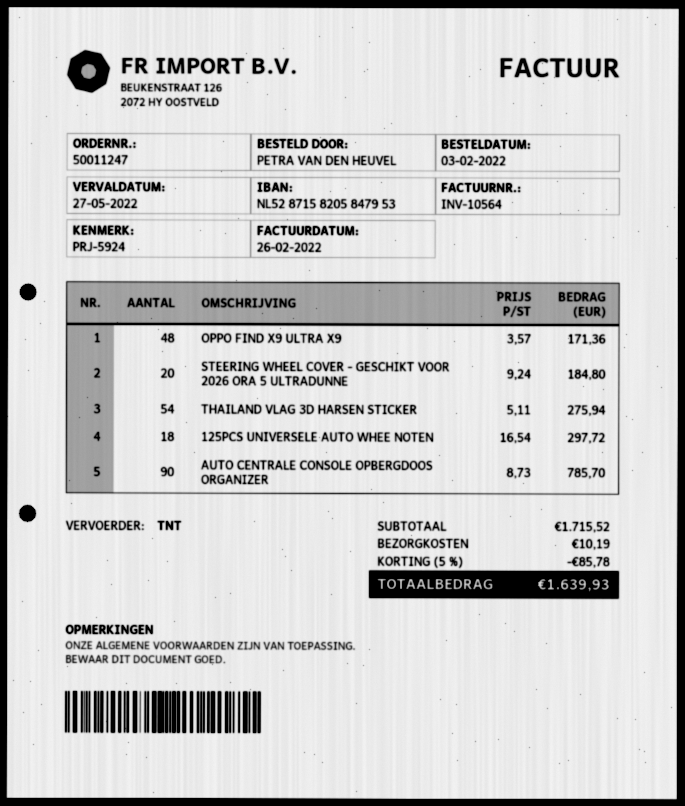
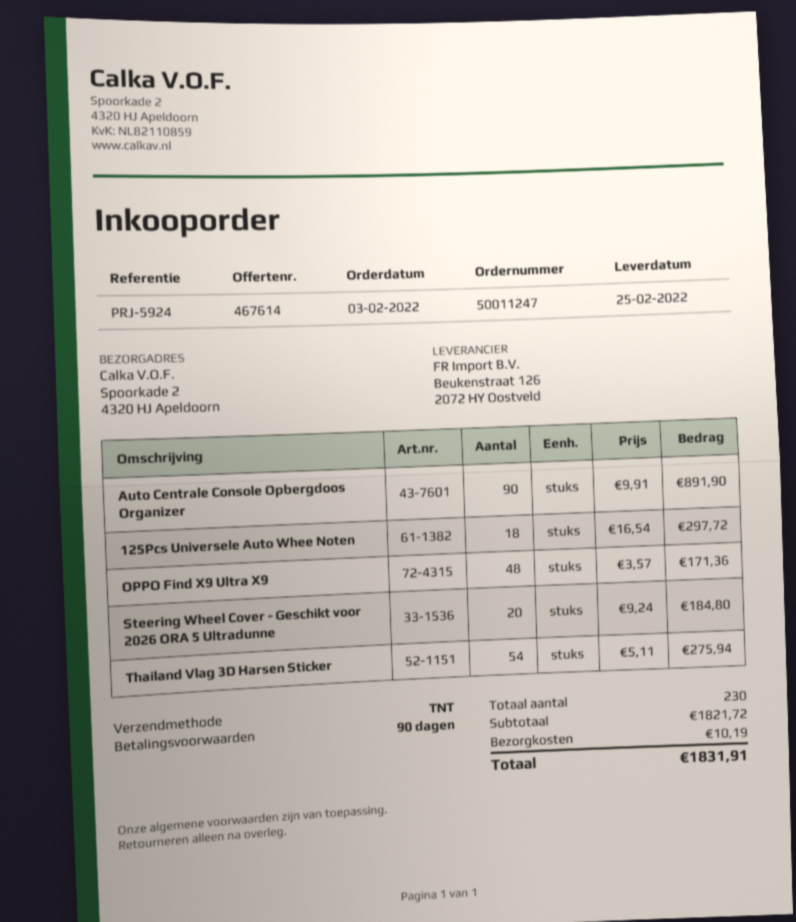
AUTO CENTRALE CONSOLE OPBERGDOOS ORGANIZER: 90 x 8.73 = 785.70 -> 90 x 9.91 = 891.90
subtotal: 1715.52 -> 1821.72
discount: 5% = 85.78 -> none
total: 1639.93 -> 1831.91

